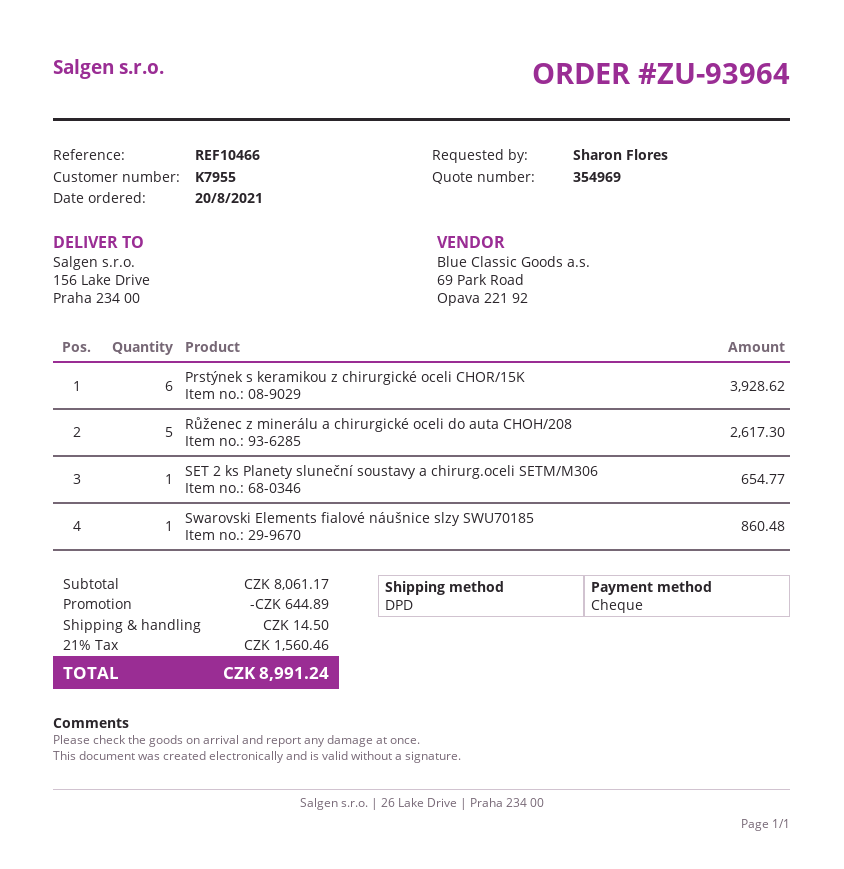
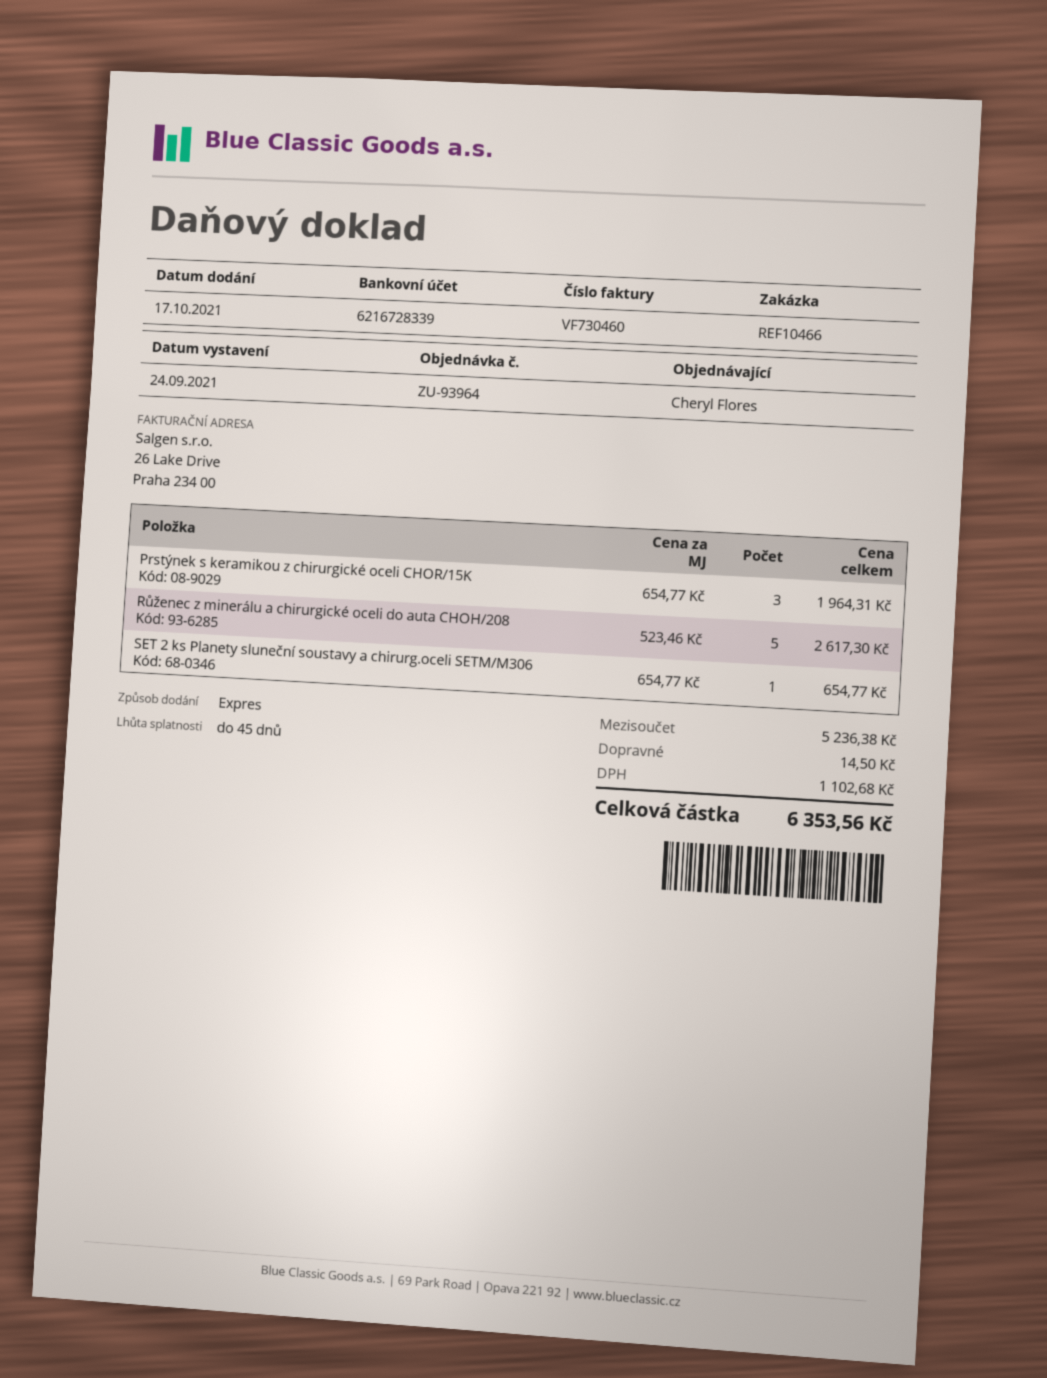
ordered by: Sharon Flores -> Cheryl Flores
shipping method: DPD -> express
Prstýnek s keramikou z chirurgické oceli CHOR/15K: 6 for 3928.62 -> 3 for 1964.31
Swarovski Elements fialové náušnice slzy SWU70185: 1 for 860.48 -> none
subtotal: 8061.17 -> 5236.38
discount: 644.89 -> none
tax: 1560.46 -> 1102.68
total: 8991.24 -> 6353.56

